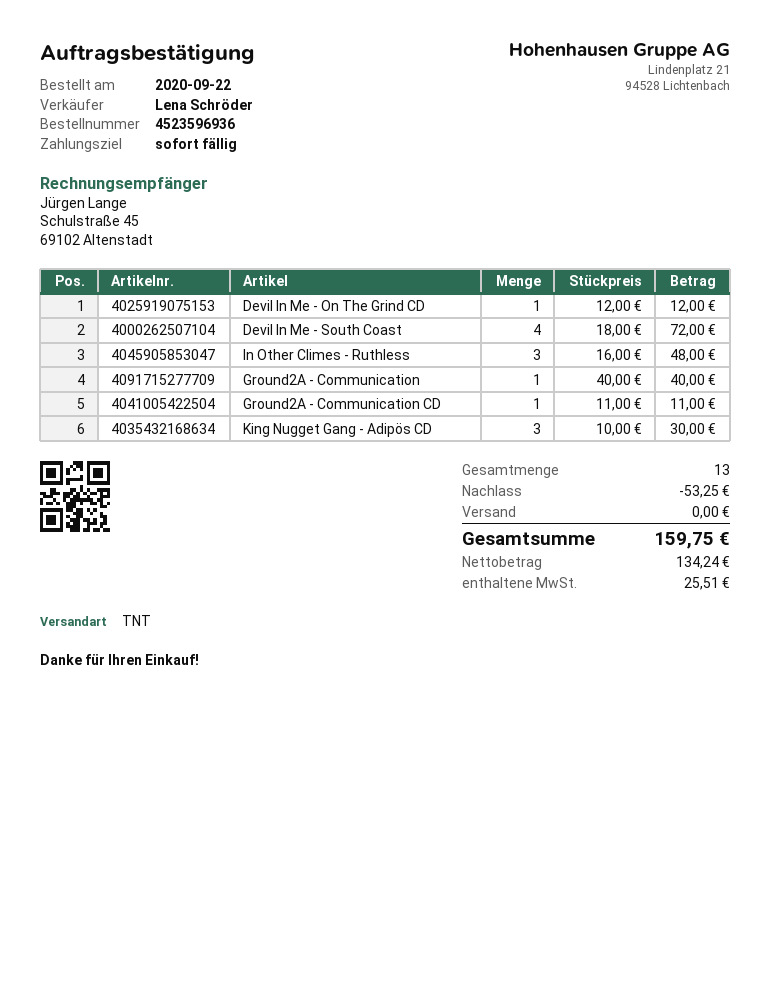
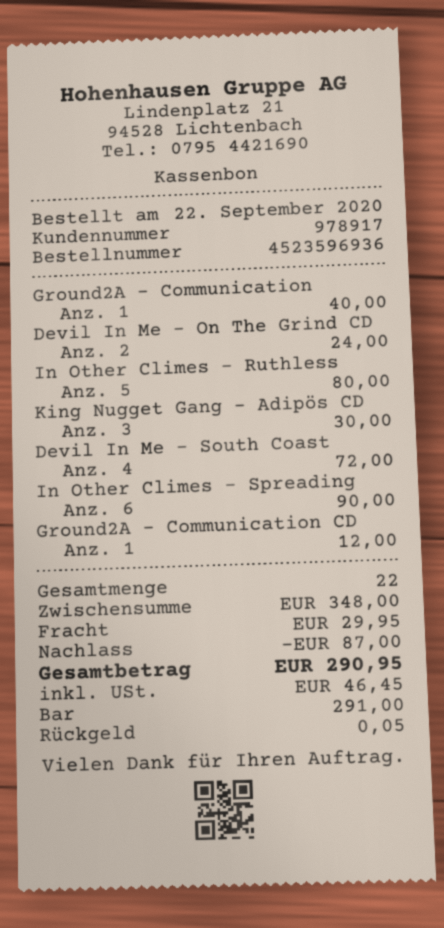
Devil In Me - On The Grind CD: 1 for 12.00 -> 2 for 24.00
In Other Climes - Ruthless: 3 for 48.00 -> 5 for 80.00
Ground2A - Communication CD: 1 for 11.00 -> 1 for 12.00
In Other Climes - Spreading: none -> 6 for 90.00
total quantity: 13 -> 22
discount: 53.25 -> 87.00
shipping: 0.00 -> 29.95
tax: 25.51 -> 46.45
total: 159.75 -> 290.95

